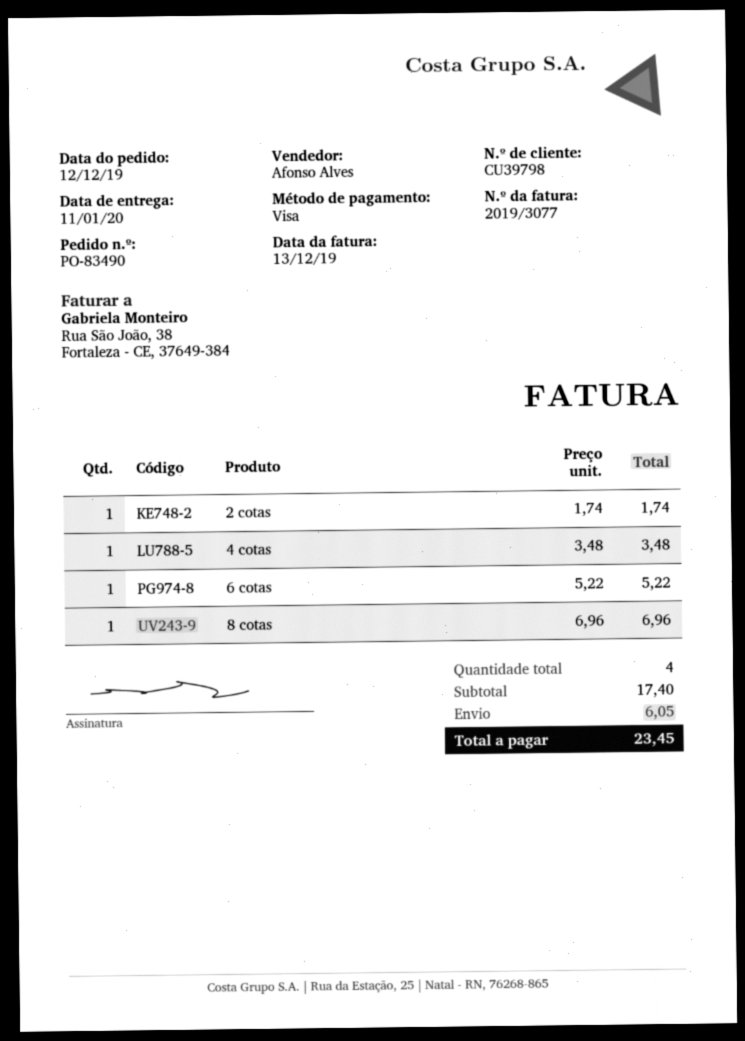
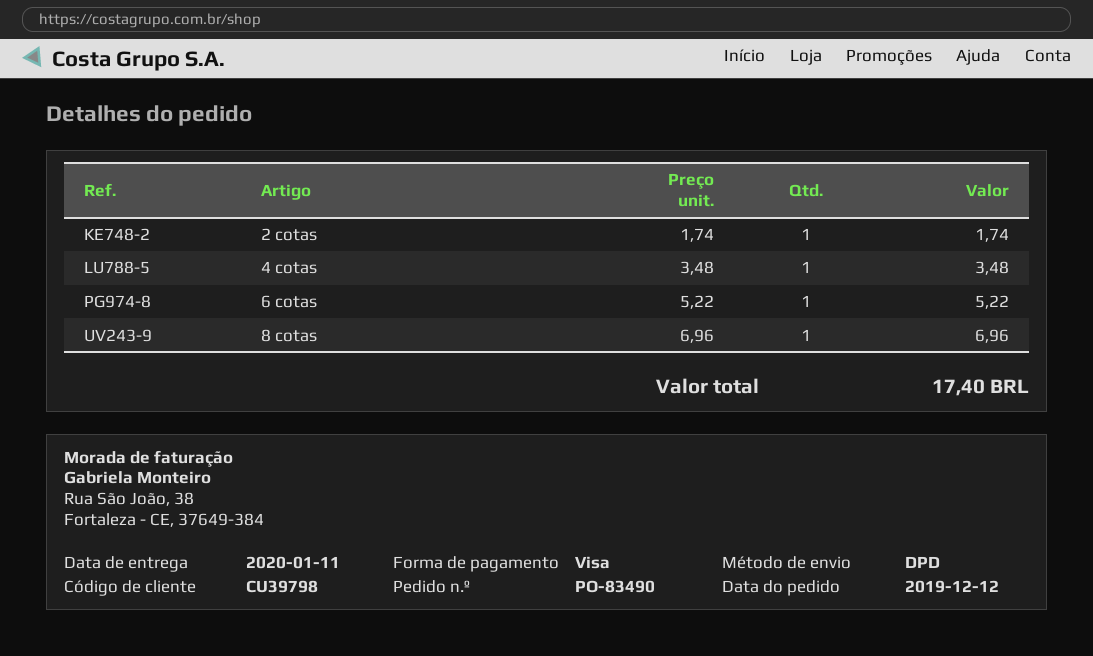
shipping: 6.05 -> none
total: 23.45 -> 17.40

